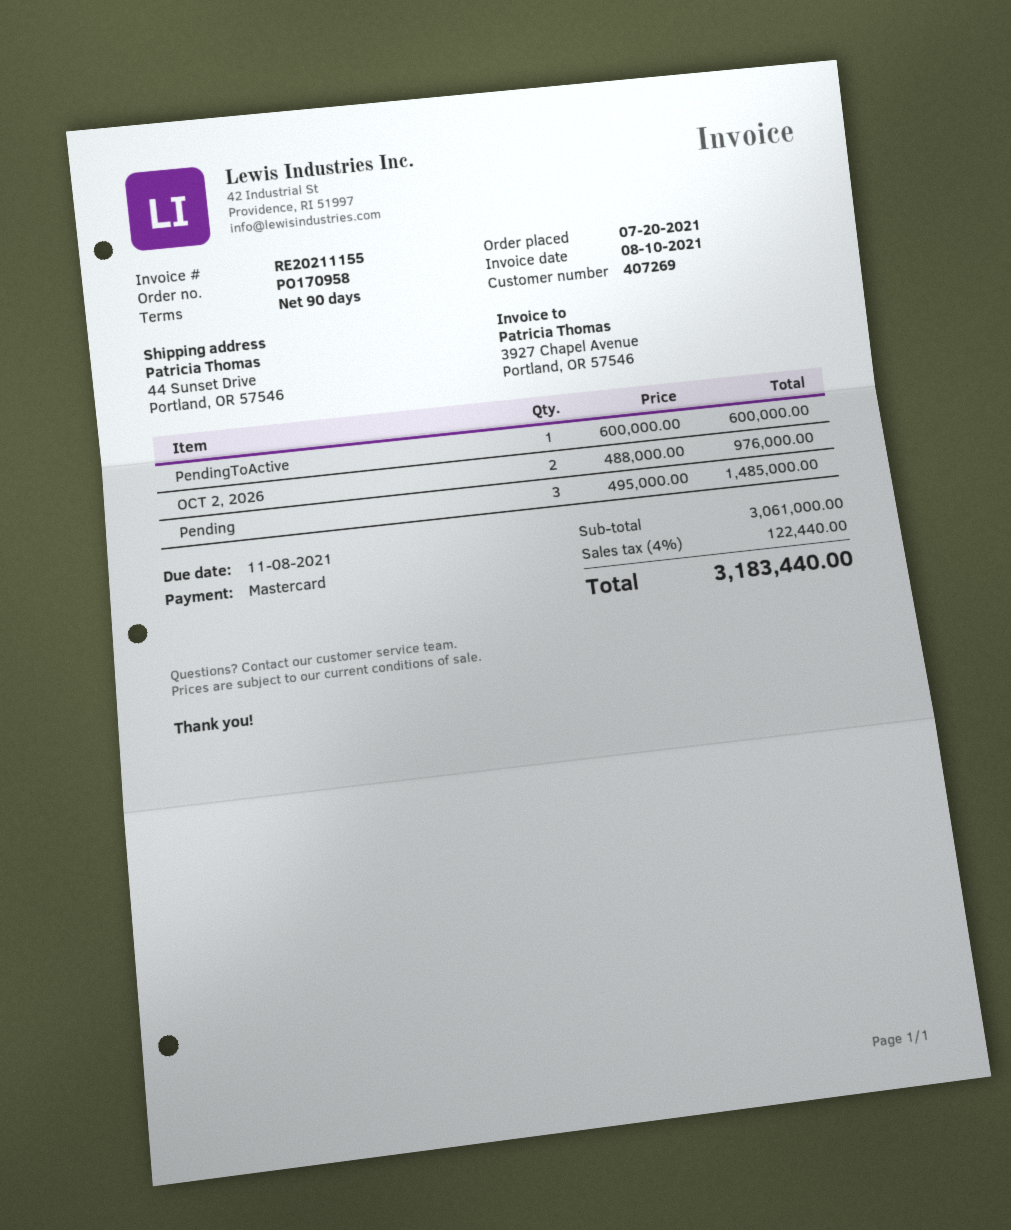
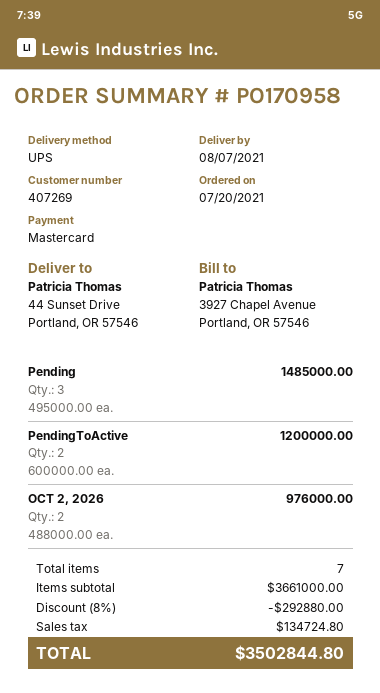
PendingToActive: 1 x 600000.00 = 600000.00 -> 2 x 600000.00 = 1200000.00
subtotal: 3061000.00 -> 3661000.00
discount: none -> 8% = 292880.00
tax: 122440.00 -> 134724.80
total: 3183440.00 -> 3502844.80

